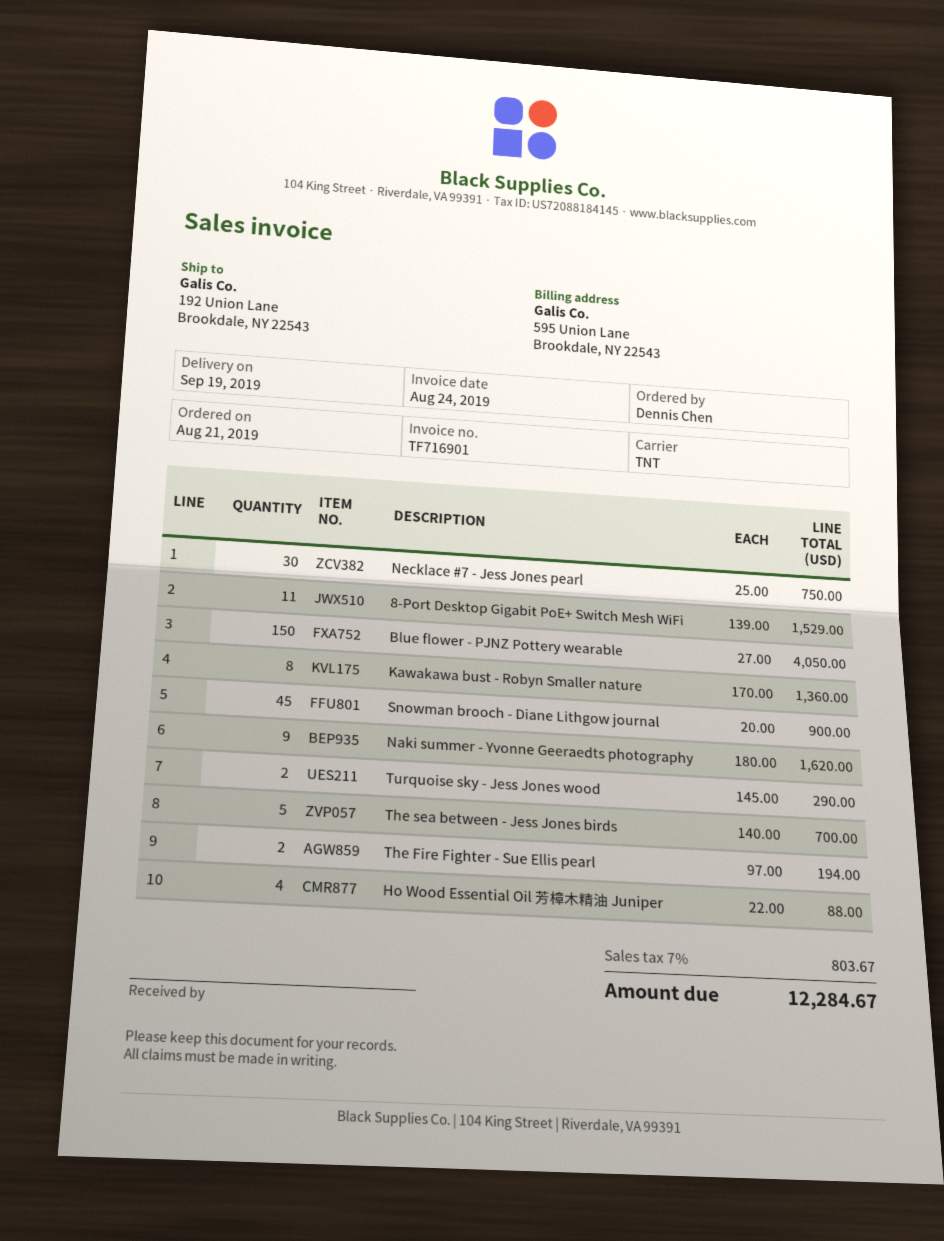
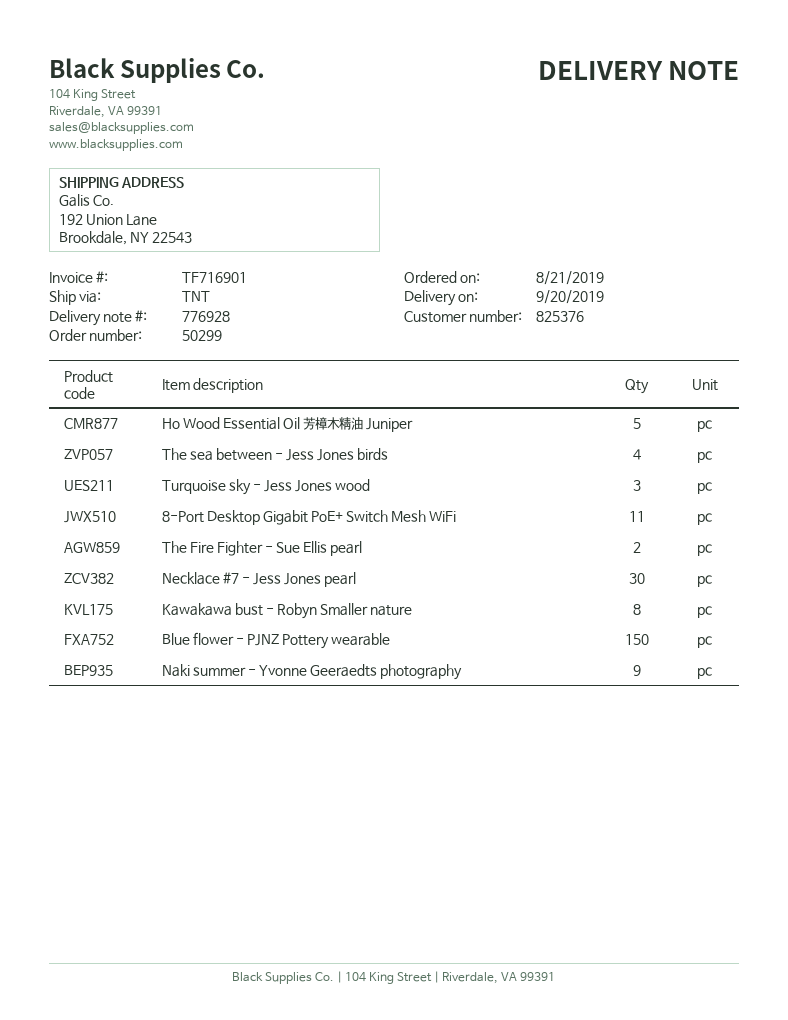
delivery date: 2019-09-19 -> 2019-09-20
Snowman brooch - Diane Lithgow journal: 45 -> none
Turquoise sky - Jess Jones wood: 2 -> 3
The sea between - Jess Jones birds: 5 -> 4
Ho Wood Essential Oil 芳樟木精油 Juniper: 4 -> 5

